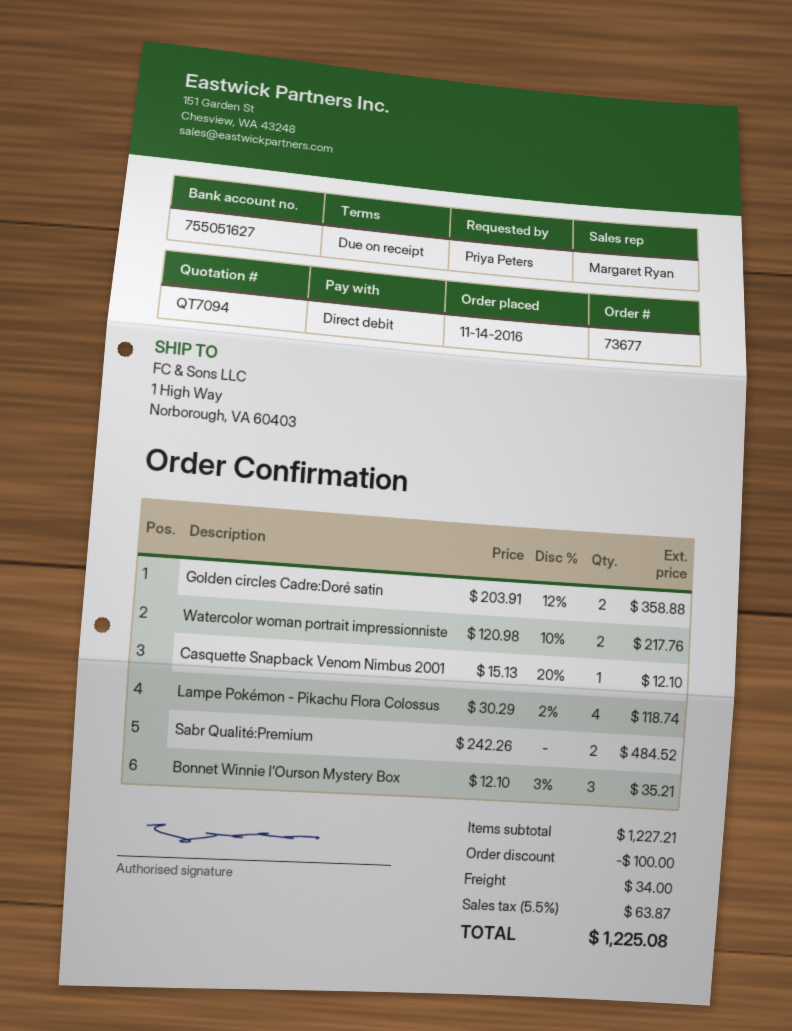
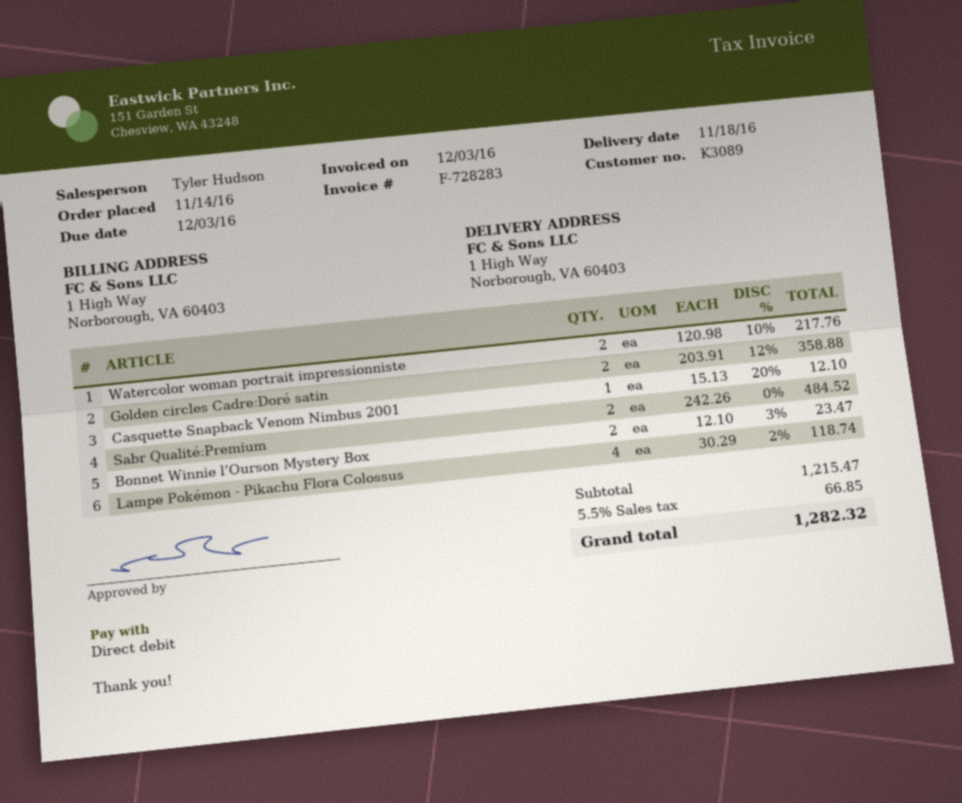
sales rep: Margaret Ryan -> Tyler Hudson
Bonnet Winnie l’Ourson Mystery Box: 3 x 12.10 - 3% = 35.21 -> 2 x 12.10 - 3% = 23.47
subtotal: 1227.21 -> 1215.47
discount: 100.00 -> none
shipping: 34.00 -> none
tax: 5.5% = 63.87 -> 5.5% = 66.85
total: 1225.08 -> 1282.32

